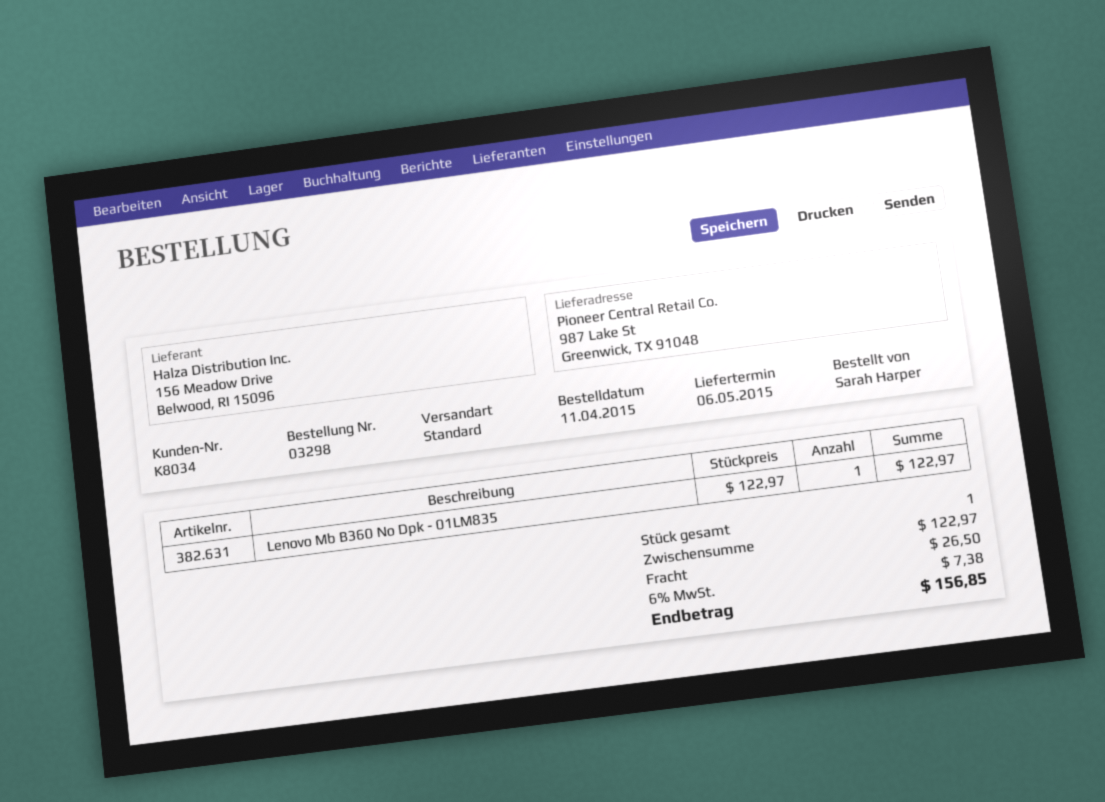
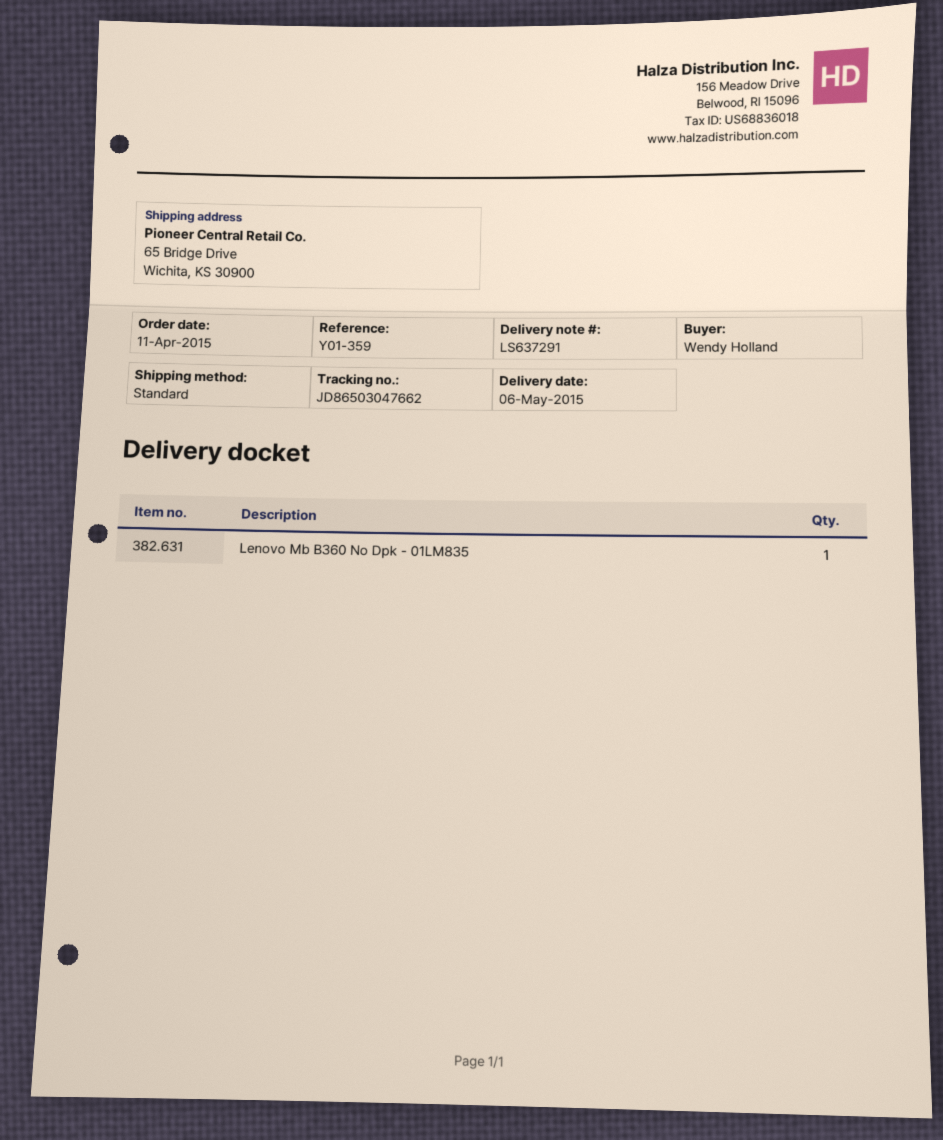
ordered by: Sarah Harper -> Wendy Holland
ship to: 987 Lake St, Greenwick, TX 91048 -> 65 Bridge Drive, Wichita, KS 30900

